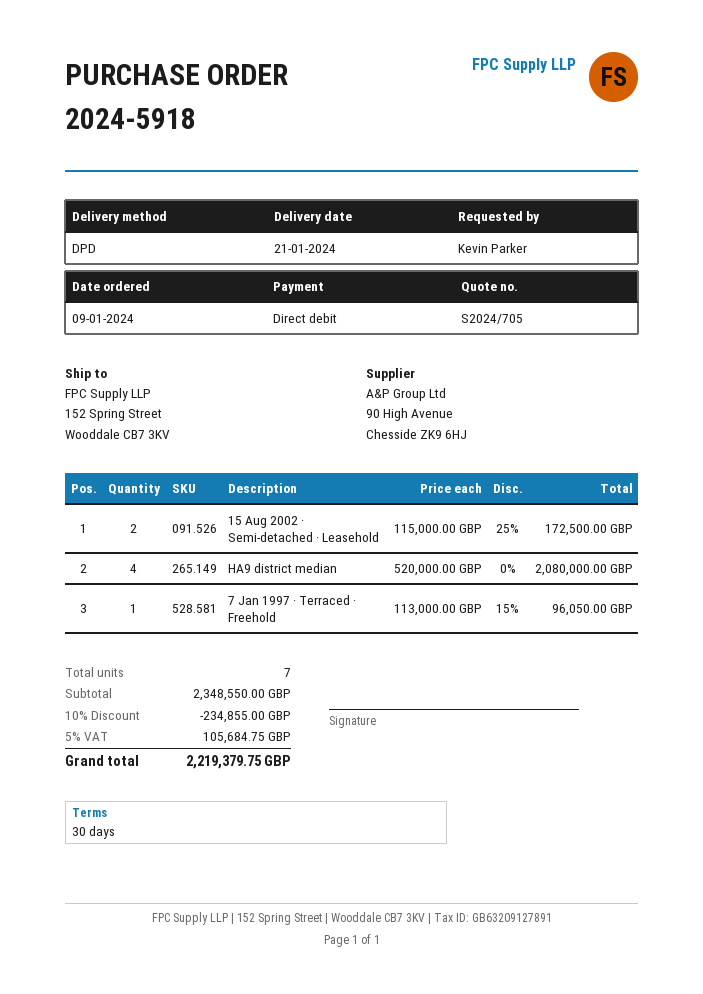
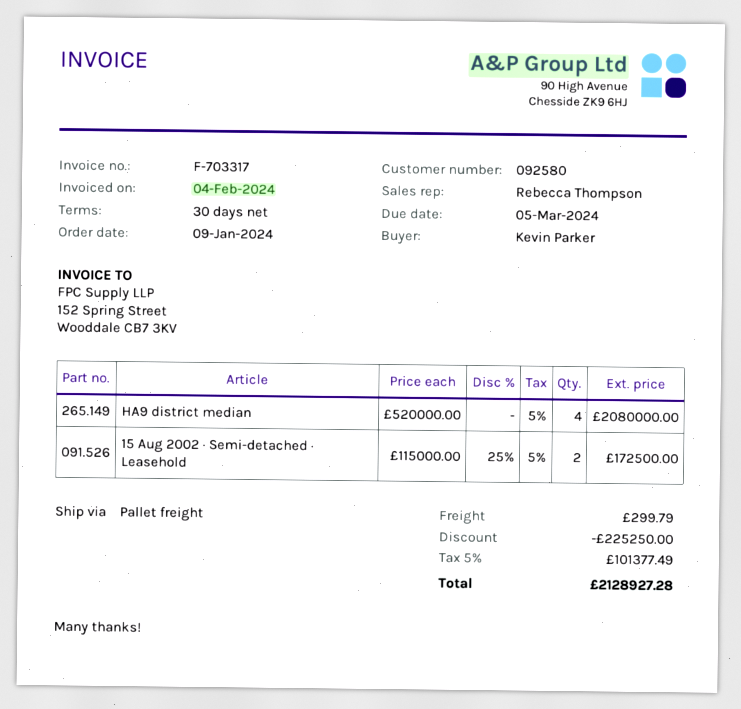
shipping method: DPD -> pallet freight
7 Jan 1997 · Terraced · Freehold: 1 x 113000.00 - 15% = 96050.00 -> none
discount: 234855.00 -> 225250.00
shipping: none -> 299.79
tax: 5% = 105684.75 -> 5% = 101377.49
total: 2219379.75 -> 2128927.28

